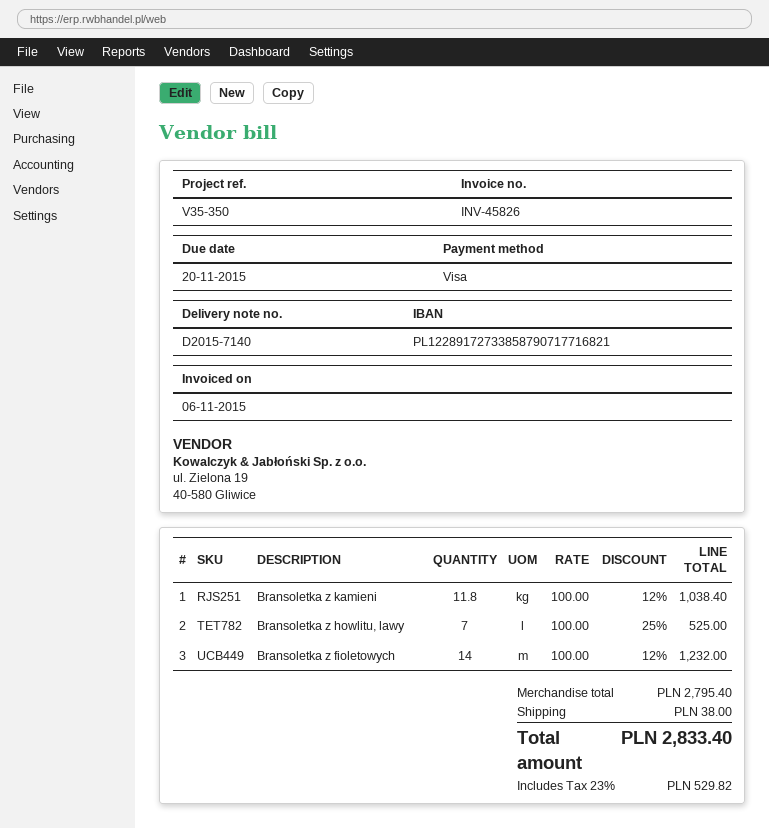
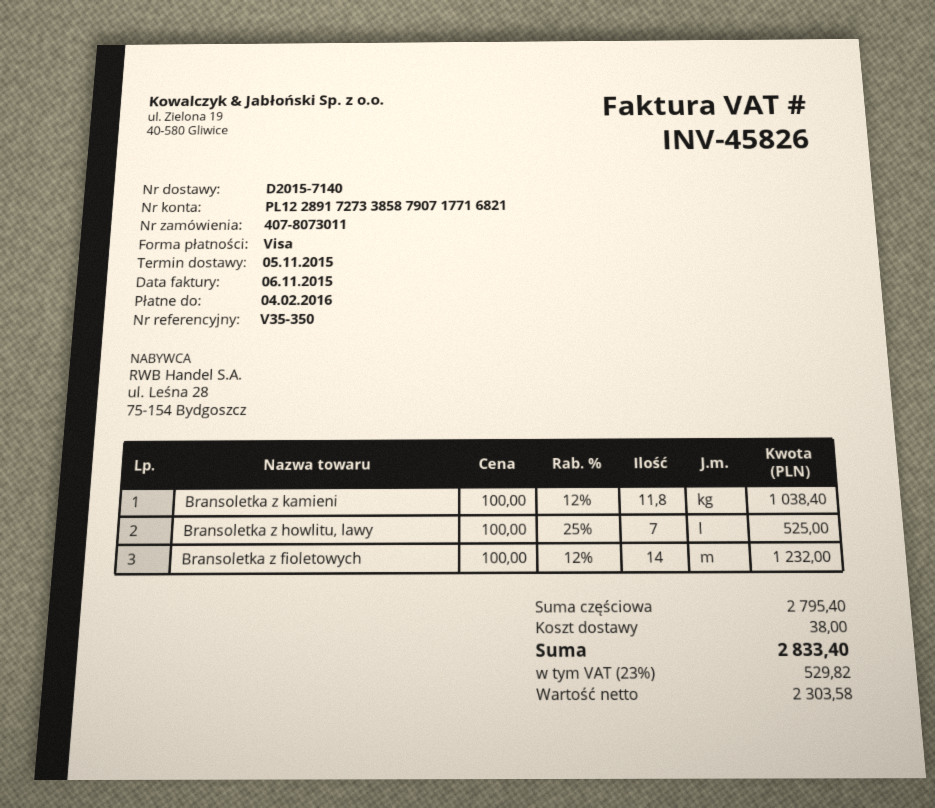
due date: 2015-11-20 -> 2016-02-04

